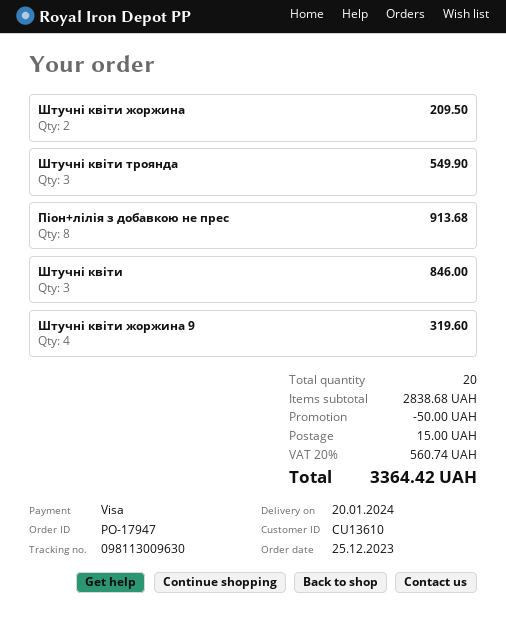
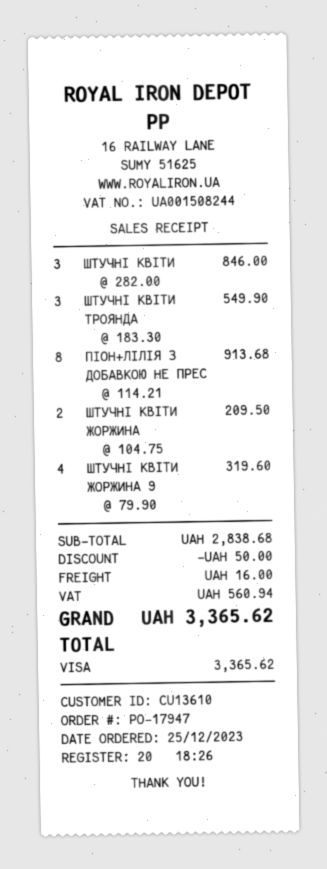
shipping: 15.00 -> 16.00
tax: 560.74 -> 560.94
total: 3364.42 -> 3365.62

